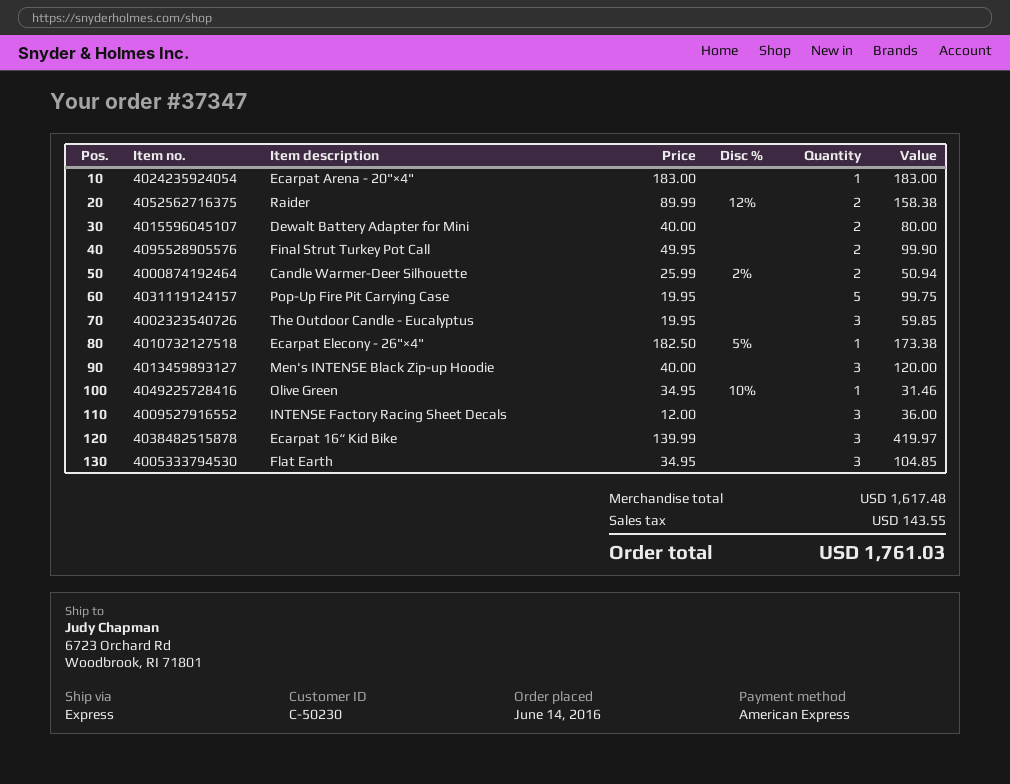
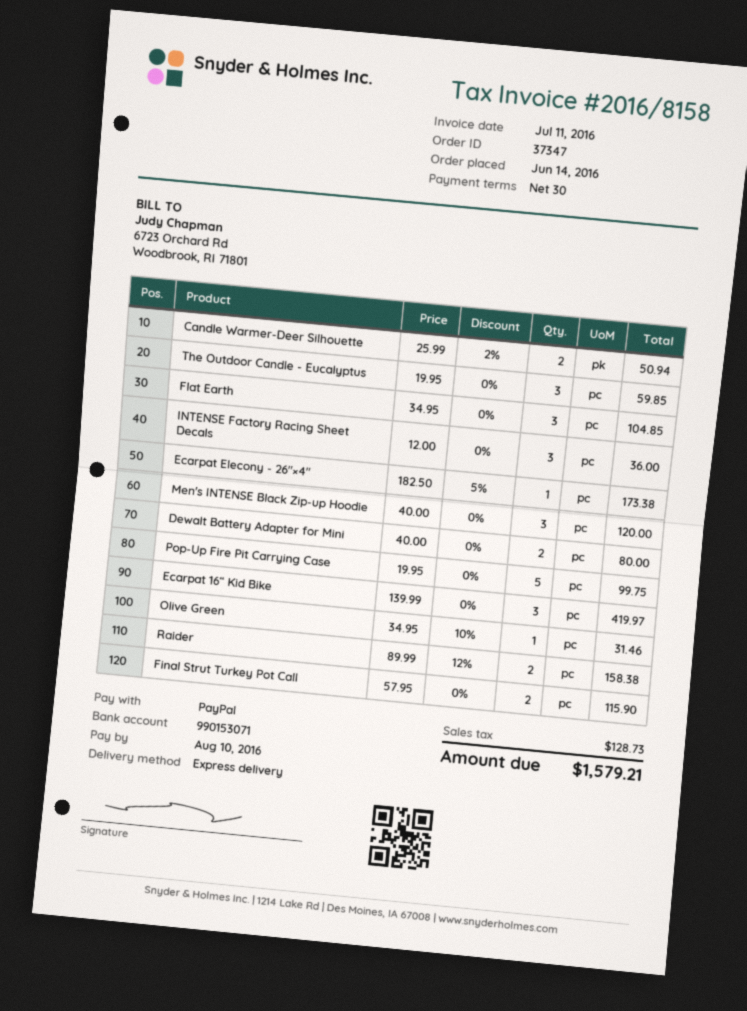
payment method: American Express -> PayPal
Ecarpat Arena - 20"×4": 1 x 183.00 = 183.00 -> none
Final Strut Turkey Pot Call: 2 x 49.95 = 99.90 -> 2 x 57.95 = 115.90
tax: 143.55 -> 128.73
total: 1761.03 -> 1579.21

